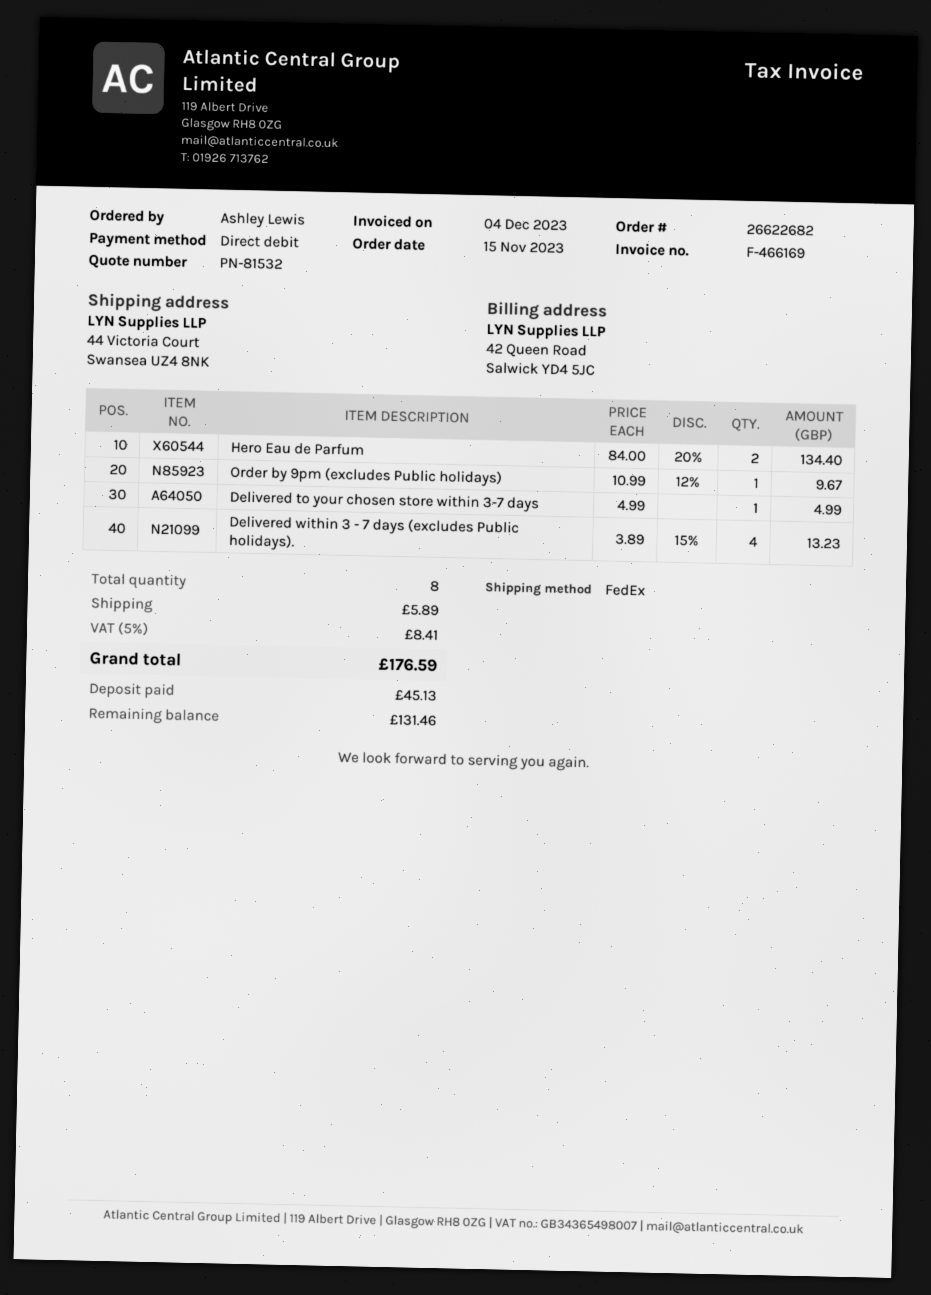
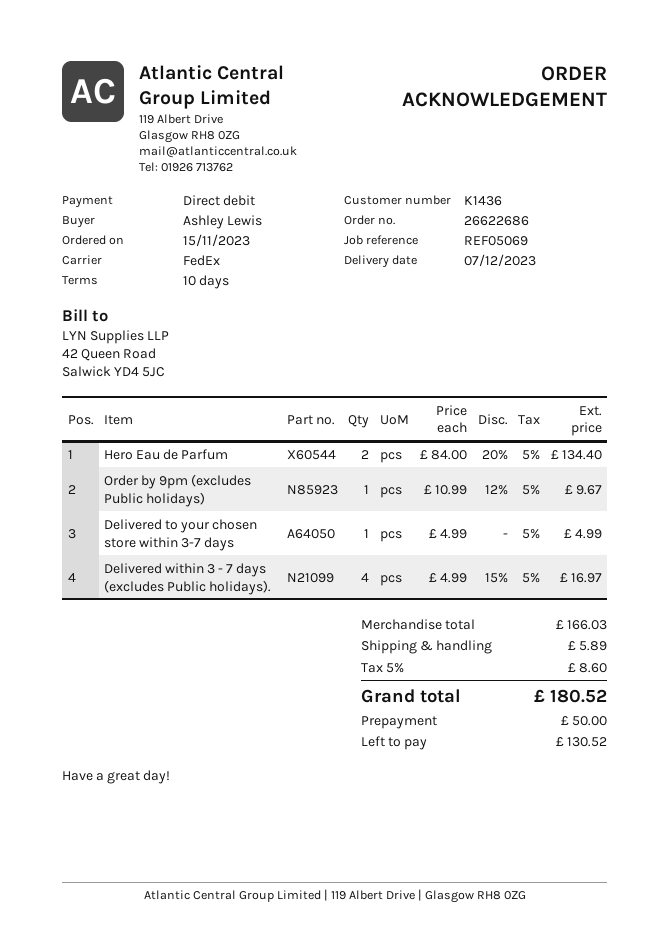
order number: 26622682 -> 26622686
Delivered within 3 - 7 days (excludes Public holidays).: 4 x 3.89 - 15% = 13.23 -> 4 x 4.99 - 15% = 16.97
tax: 5% = 8.41 -> 5% = 8.60
total: 176.59 -> 180.52
deposit: 45.13 -> 50.00
balance: 131.46 -> 130.52

